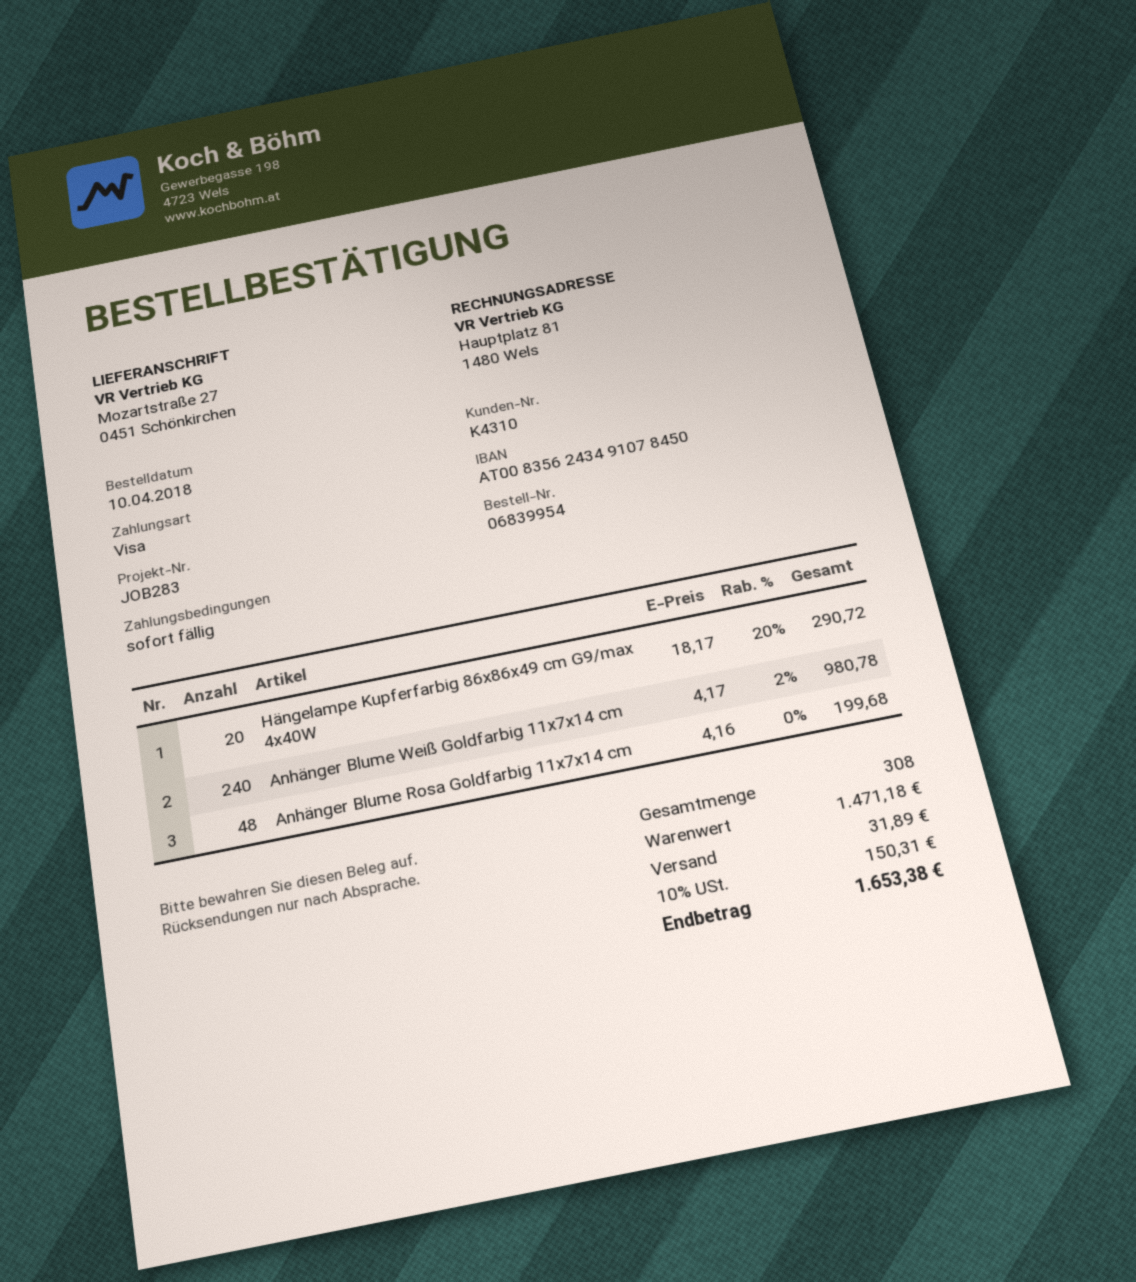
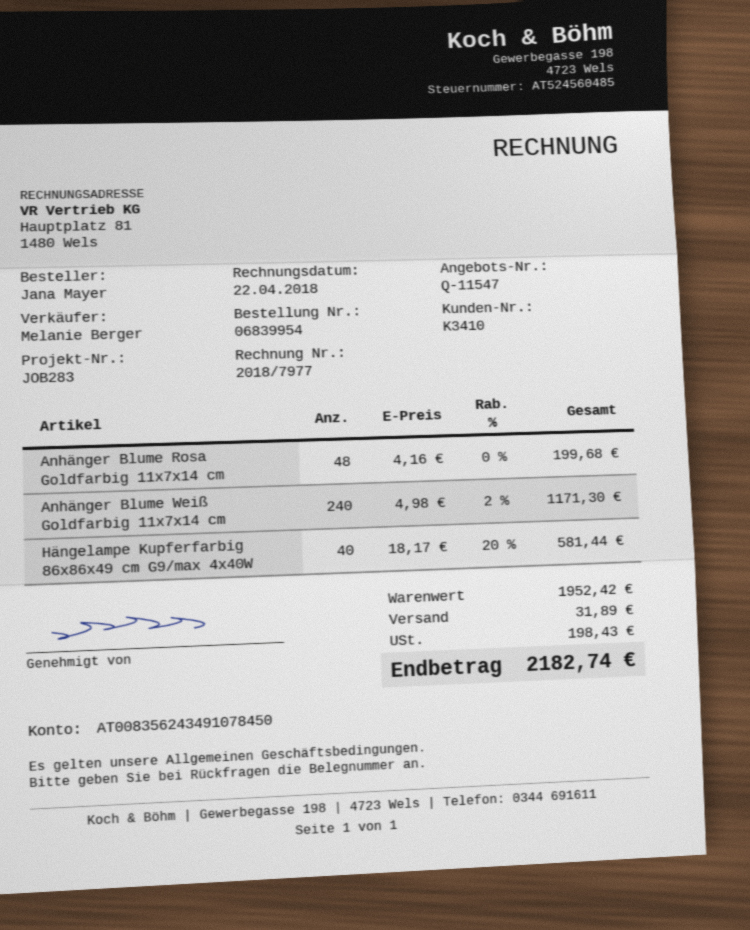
customer number: K4310 -> K3410
Hängelampe Kupferfarbig 86x86x49 cm G9/max 4x40W: 20 x 18.17 - 20% = 290.72 -> 40 x 18.17 - 20% = 581.44
Anhänger Blume Weiß Goldfarbig 11x7x14 cm: 240 x 4.17 - 2% = 980.78 -> 240 x 4.98 - 2% = 1171.30
subtotal: 1471.18 -> 1952.42
tax: 150.31 -> 198.43
total: 1653.38 -> 2182.74

